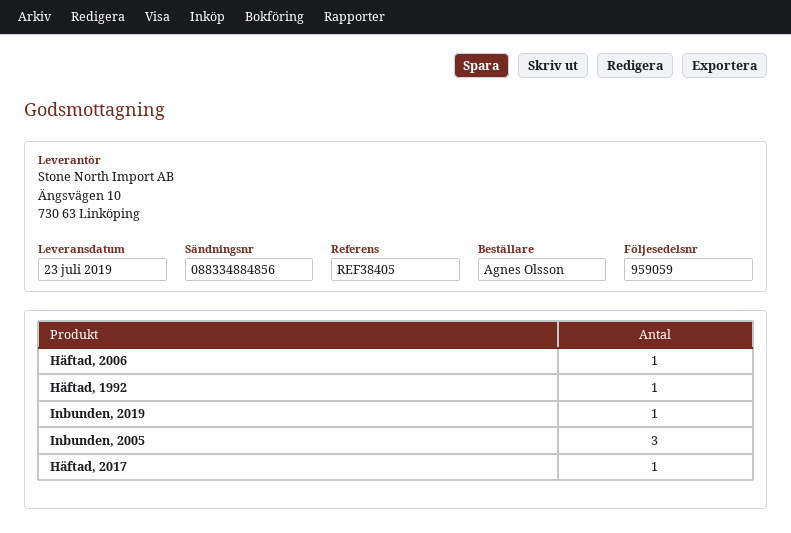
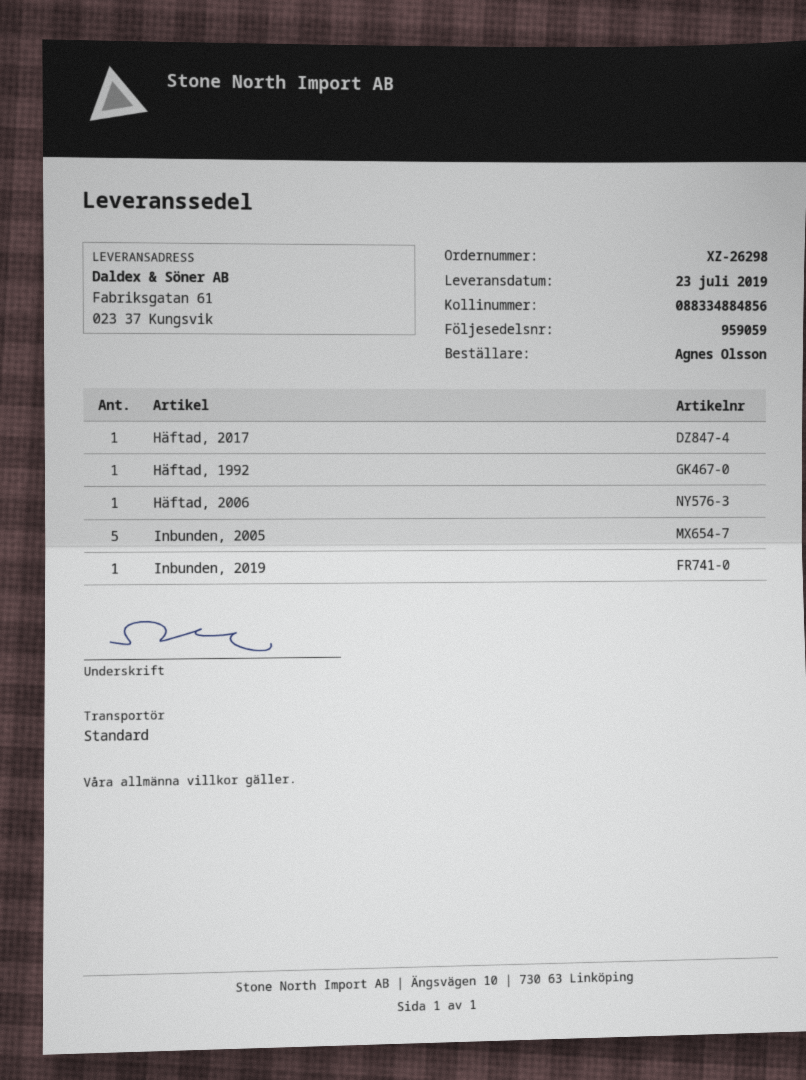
Inbunden, 2005: 3 -> 5

